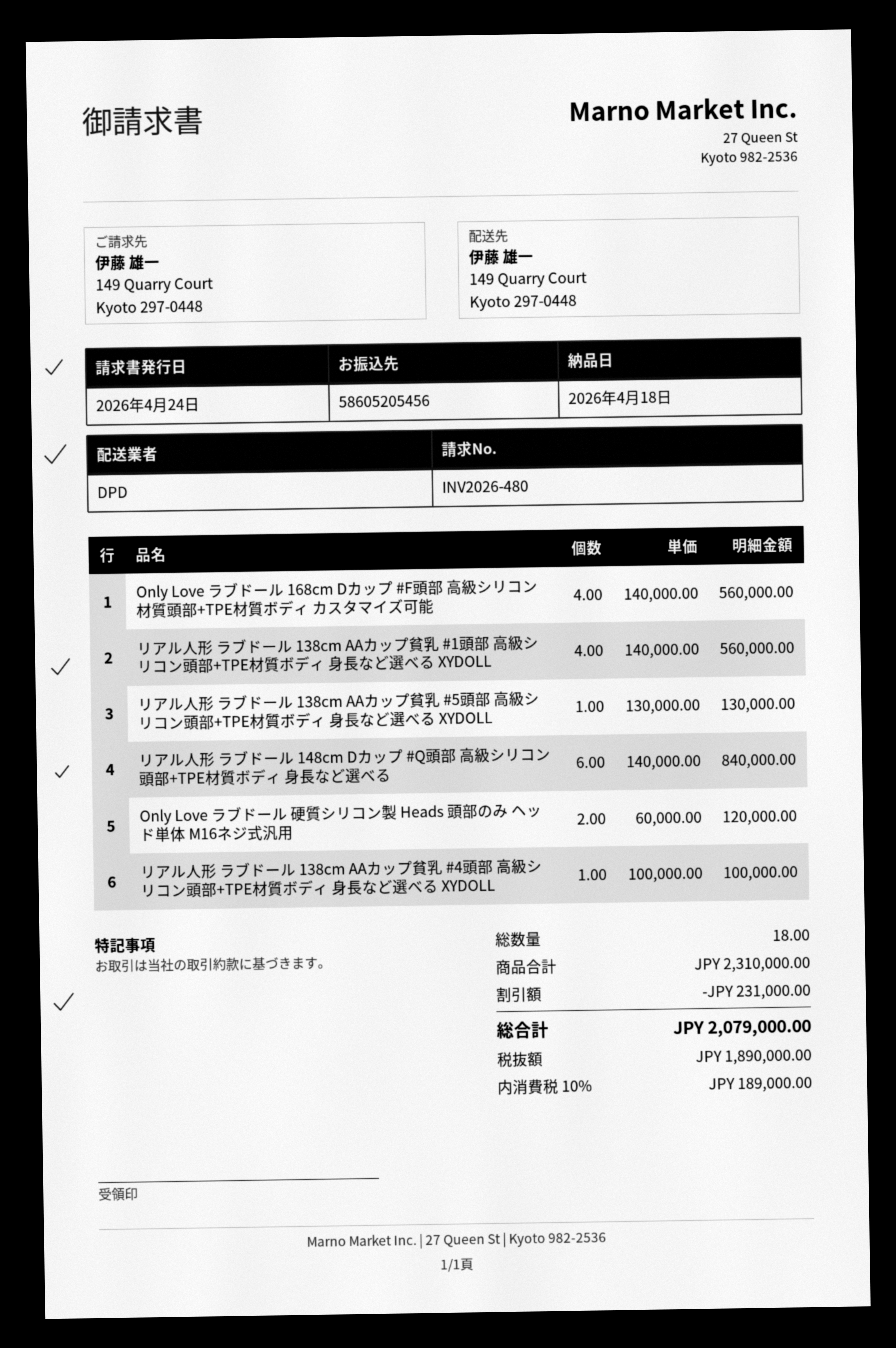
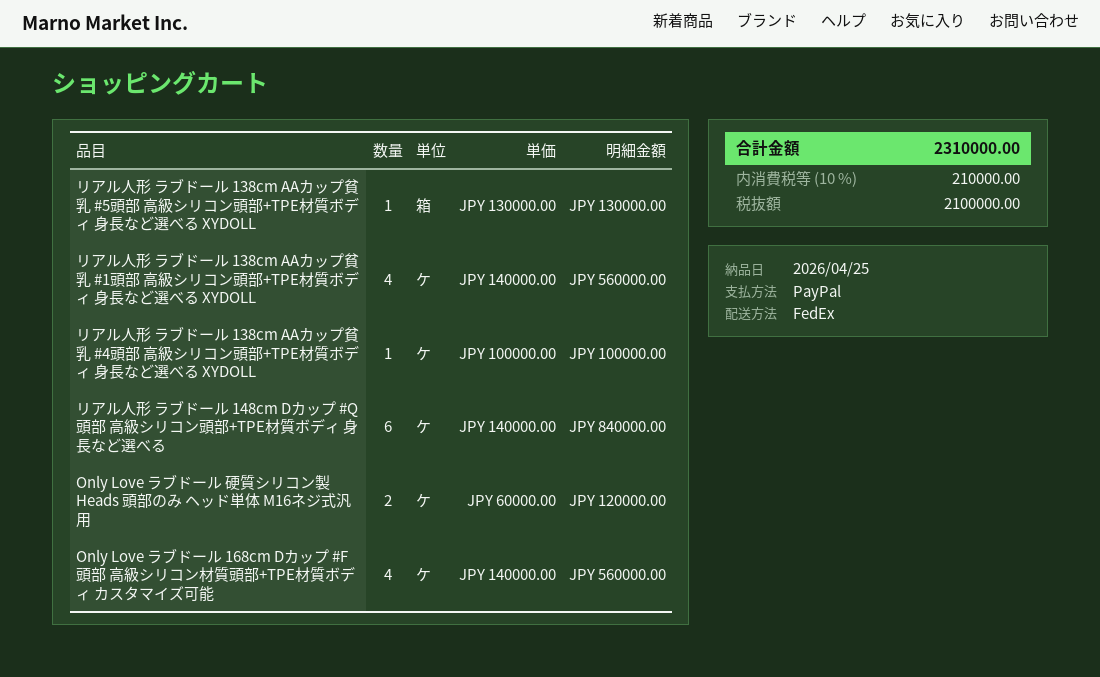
delivery date: 2026-04-18 -> 2026-04-25
shipping method: DPD -> FedEx
discount: 231000.00 -> none
net: 1890000.00 -> 2100000.00
tax: 10% = 189000.00 -> 10% = 210000.00
total: 2079000.00 -> 2310000.00

